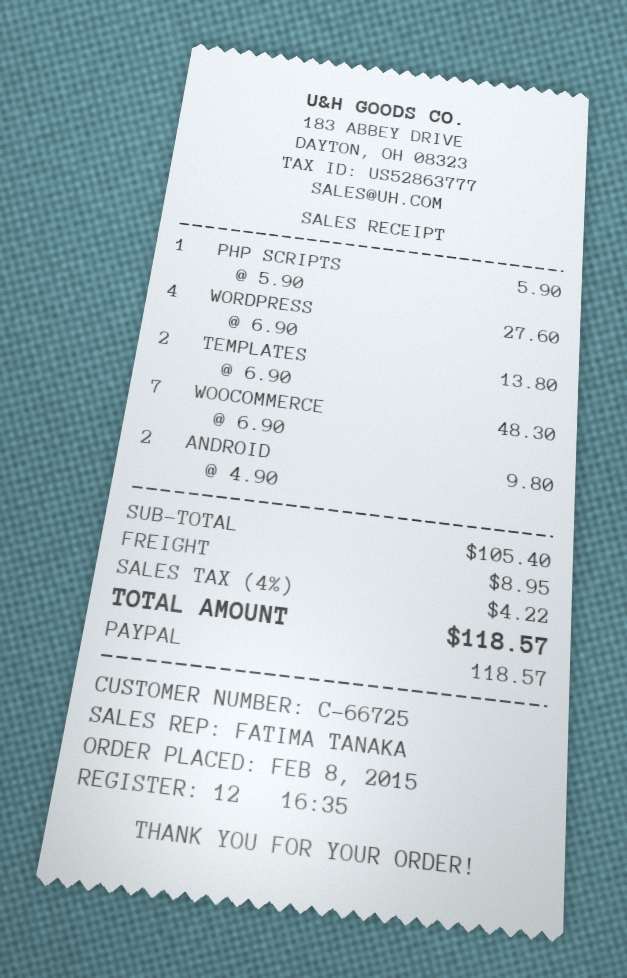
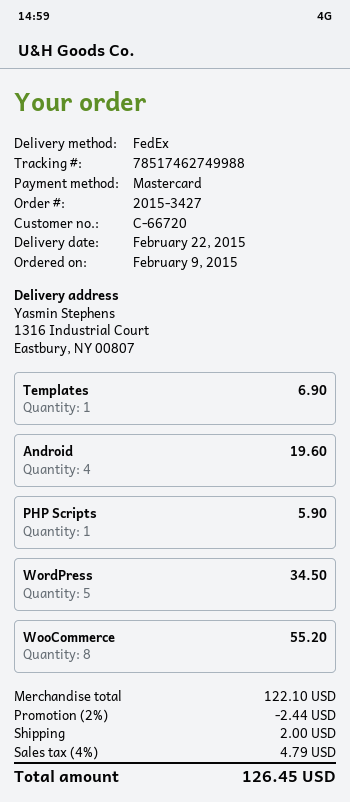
order date: 2015-02-08 -> 2015-02-09
customer number: C-66725 -> C-66720
payment method: PayPal -> Mastercard
WORDPRESS: 4 for 27.60 -> 5 for 34.50
TEMPLATES: 2 for 13.80 -> 1 for 6.90
WOOCOMMERCE: 7 for 48.30 -> 8 for 55.20
ANDROID: 2 for 9.80 -> 4 for 19.60
subtotal: 105.40 -> 122.10
discount: none -> 2% = 2.44
shipping: 8.95 -> 2.00
tax: 4% = 4.22 -> 4% = 4.79
total: 118.57 -> 126.45

